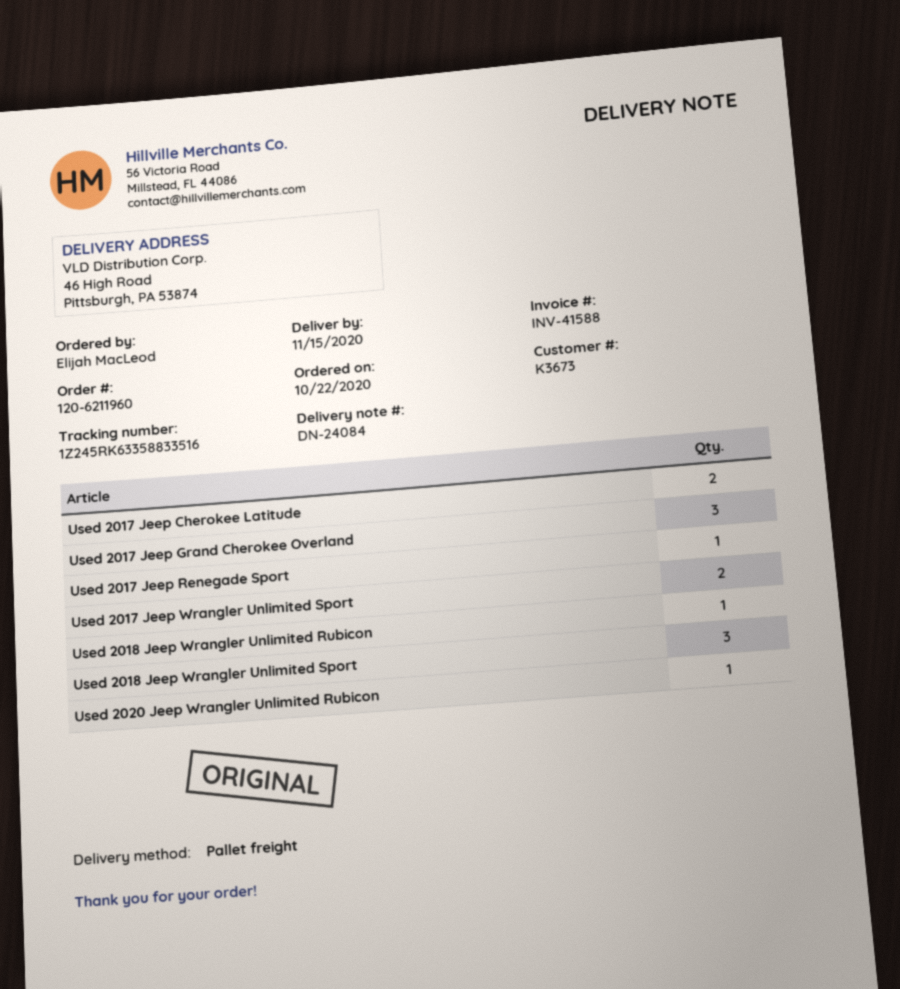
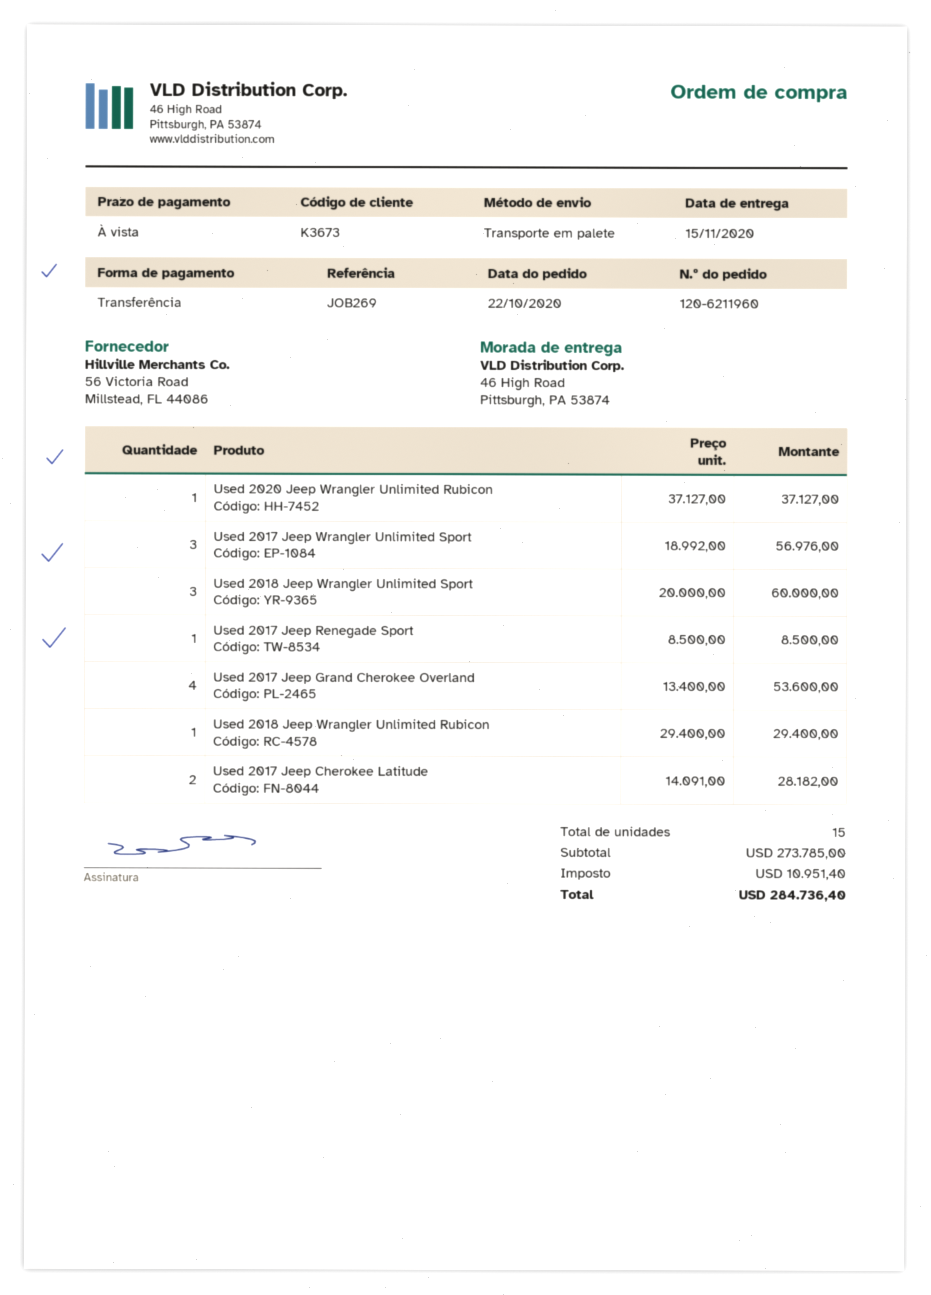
Used 2017 Jeep Grand Cherokee Overland: 3 -> 4
Used 2017 Jeep Wrangler Unlimited Sport: 2 -> 3

